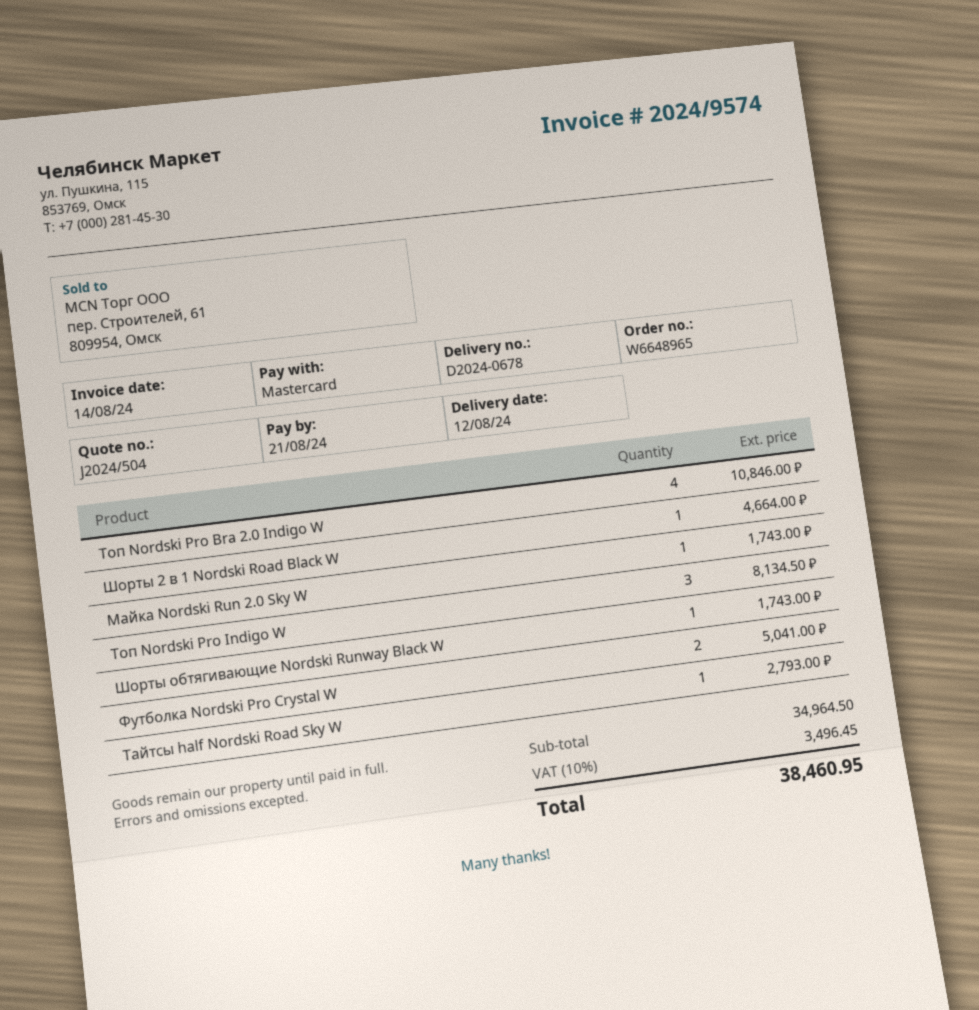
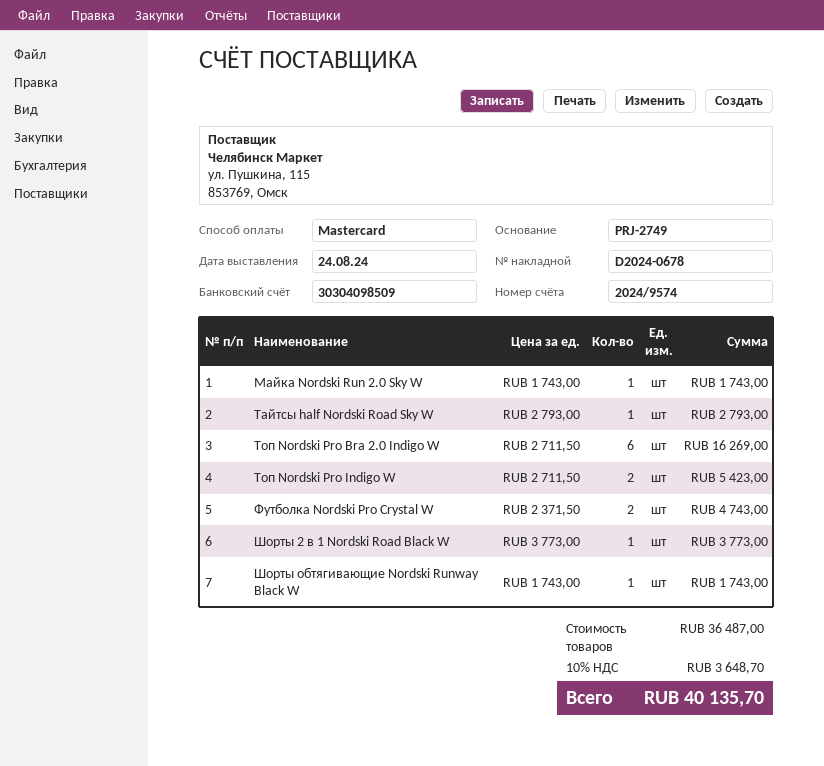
invoice date: 2024-08-14 -> 2024-08-24
Топ Nordski Pro Bra 2.0 Indigo W: 4 for 10846.00 -> 6 for 16269.00
Шорты 2 в 1 Nordski Road Black W: 1 for 4664.00 -> 1 for 3773.00
Топ Nordski Pro Indigo W: 3 for 8134.50 -> 2 for 5423.00
Футболка Nordski Pro Crystal W: 2 for 5041.00 -> 2 for 4743.00
subtotal: 34964.50 -> 36487.00
tax: 10% = 3496.45 -> 10% = 3648.70
total: 38460.95 -> 40135.70

